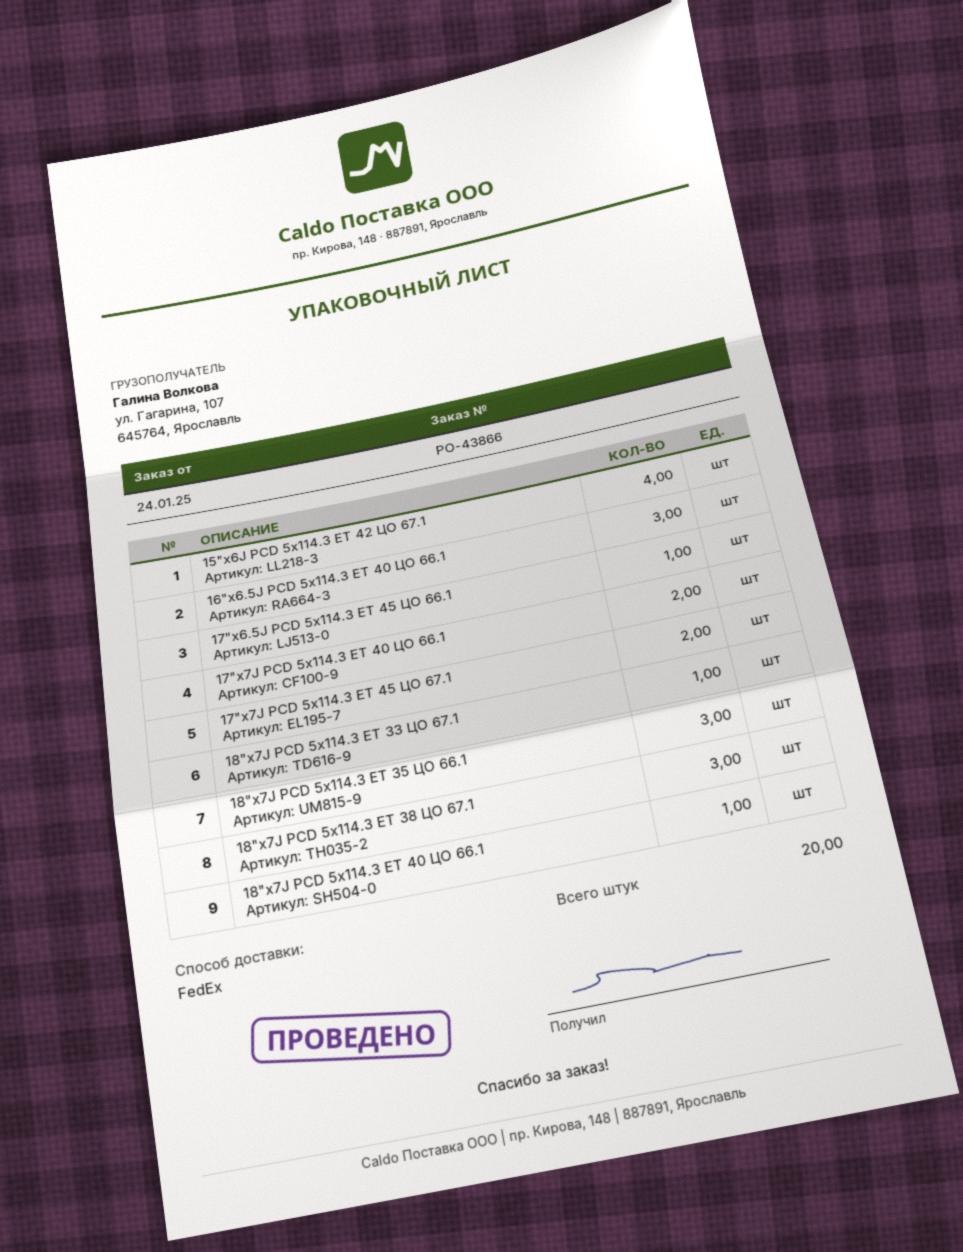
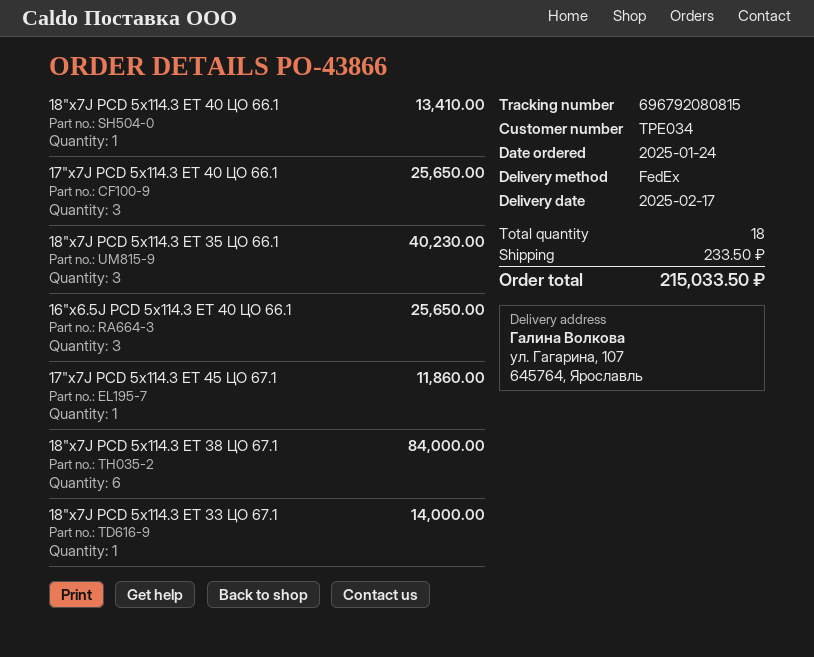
15"x6J PCD 5x114.3 ЕТ 42 ЦО 67.1: 4 -> none
17"x6.5J PCD 5x114.3 ЕТ 45 ЦО 66.1: 1 -> none
17"x7J PCD 5x114.3 ЕТ 40 ЦО 66.1: 2 -> 3
17"x7J PCD 5x114.3 ЕТ 45 ЦО 67.1: 2 -> 1
18"x7J PCD 5x114.3 ЕТ 38 ЦО 67.1: 3 -> 6
total quantity: 20 -> 18

